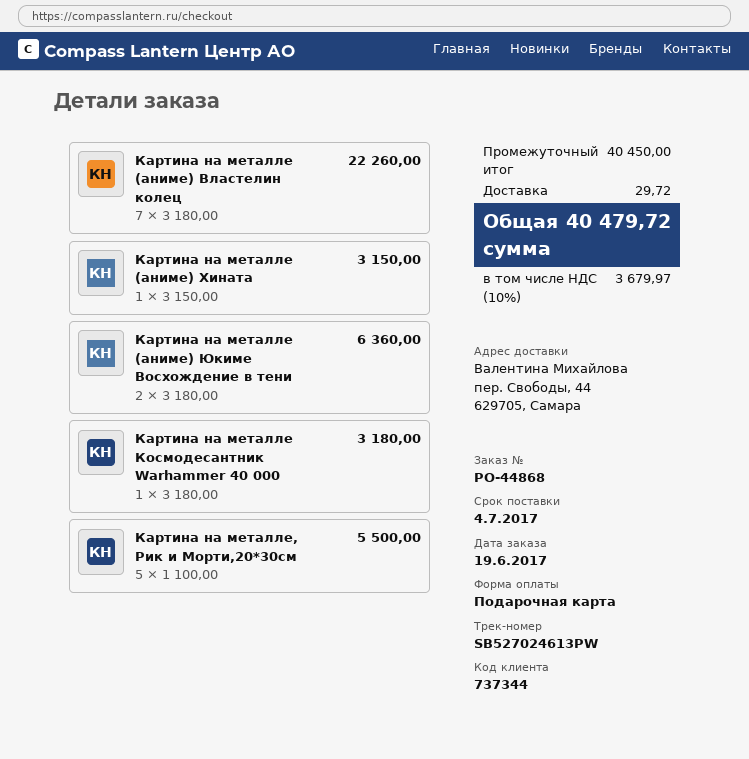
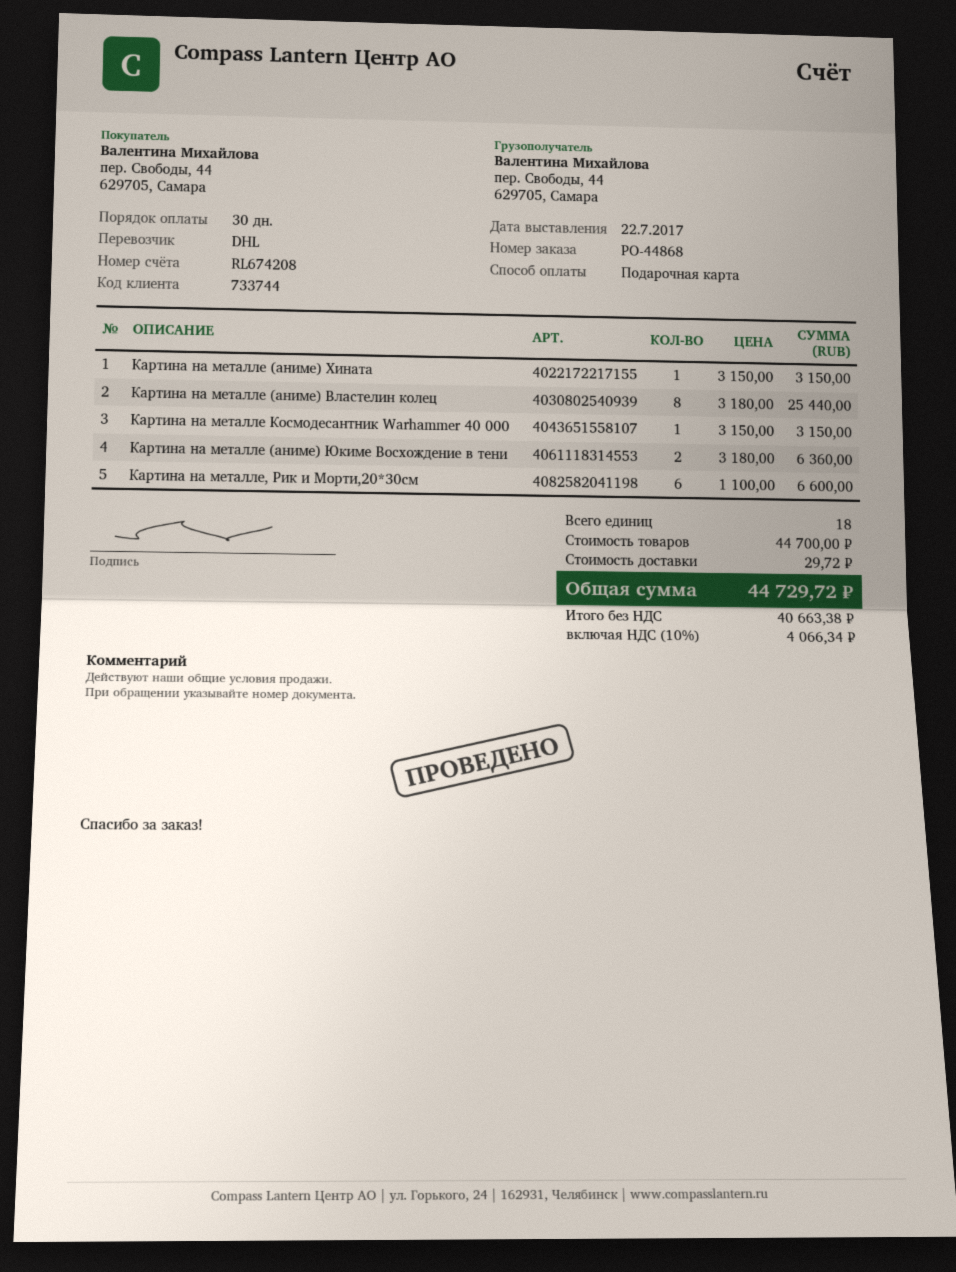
customer number: 737344 -> 733744
Картина на металле (аниме) Властелин колец: 7 x 3180.00 = 22260.00 -> 8 x 3180.00 = 25440.00
Картина на металле Космодесантник Warhammer 40 000: 1 x 3180.00 = 3180.00 -> 1 x 3150.00 = 3150.00
Картина на металле, Рик и Морти,20*30см: 5 x 1100.00 = 5500.00 -> 6 x 1100.00 = 6600.00
subtotal: 40450.00 -> 44700.00
tax: 10% = 3679.97 -> 10% = 4066.34
total: 40479.72 -> 44729.72

